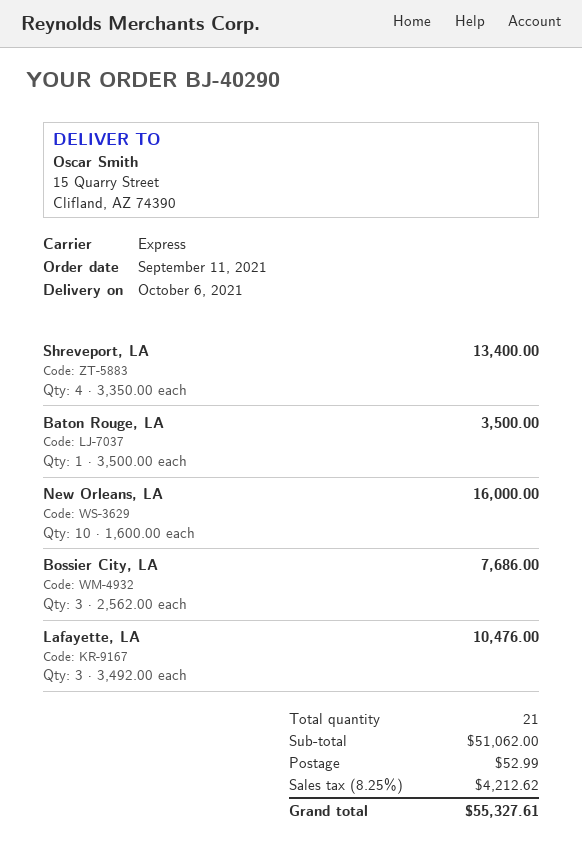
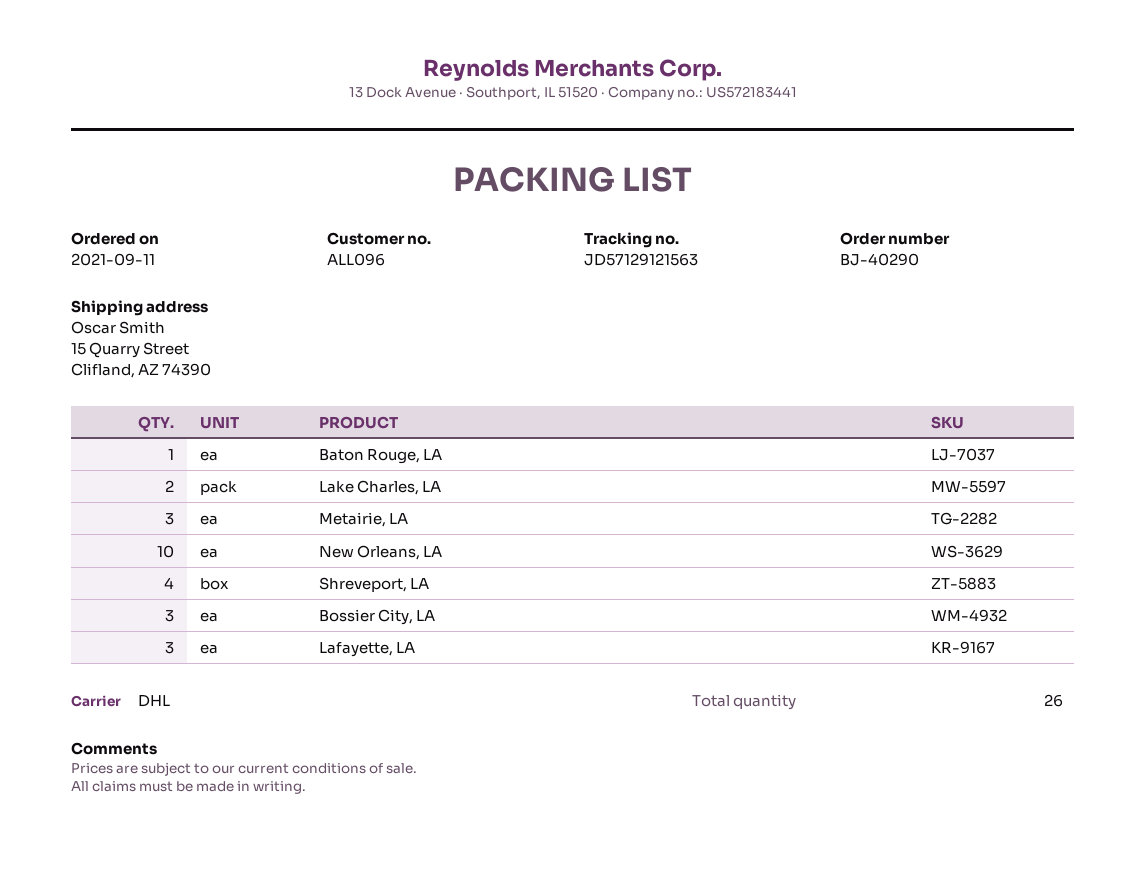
shipping method: express -> DHL
Lake Charles, LA: none -> 2
Metairie, LA: none -> 3
total quantity: 21 -> 26

